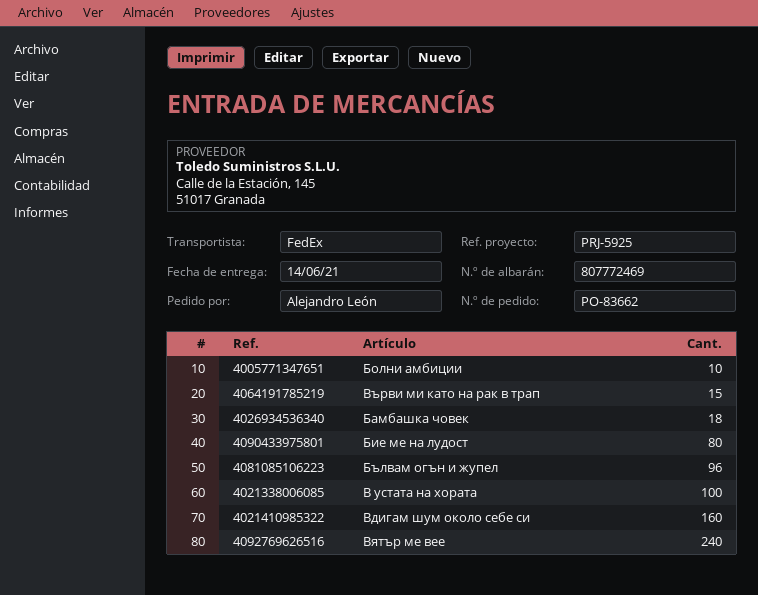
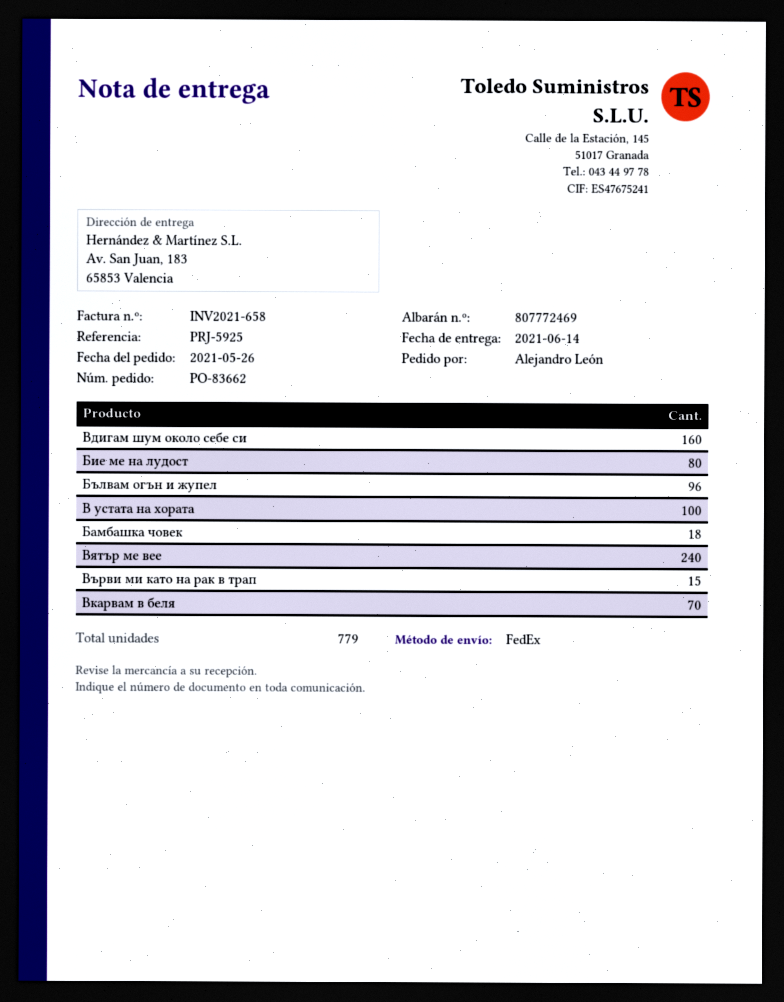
Болни амбиции: 10 -> none
Вкарвам в беля: none -> 70

